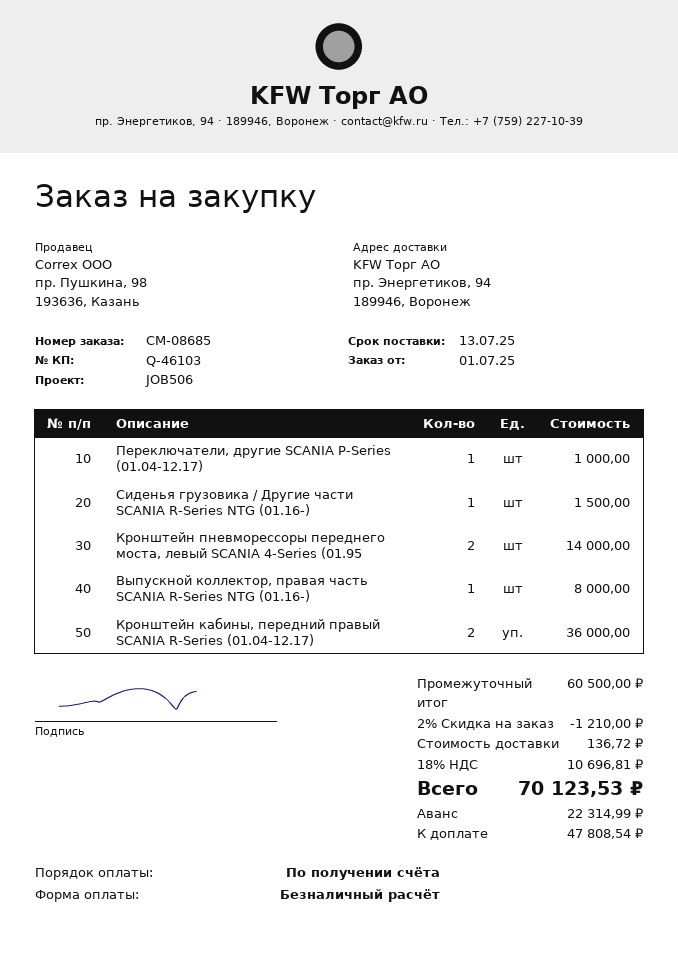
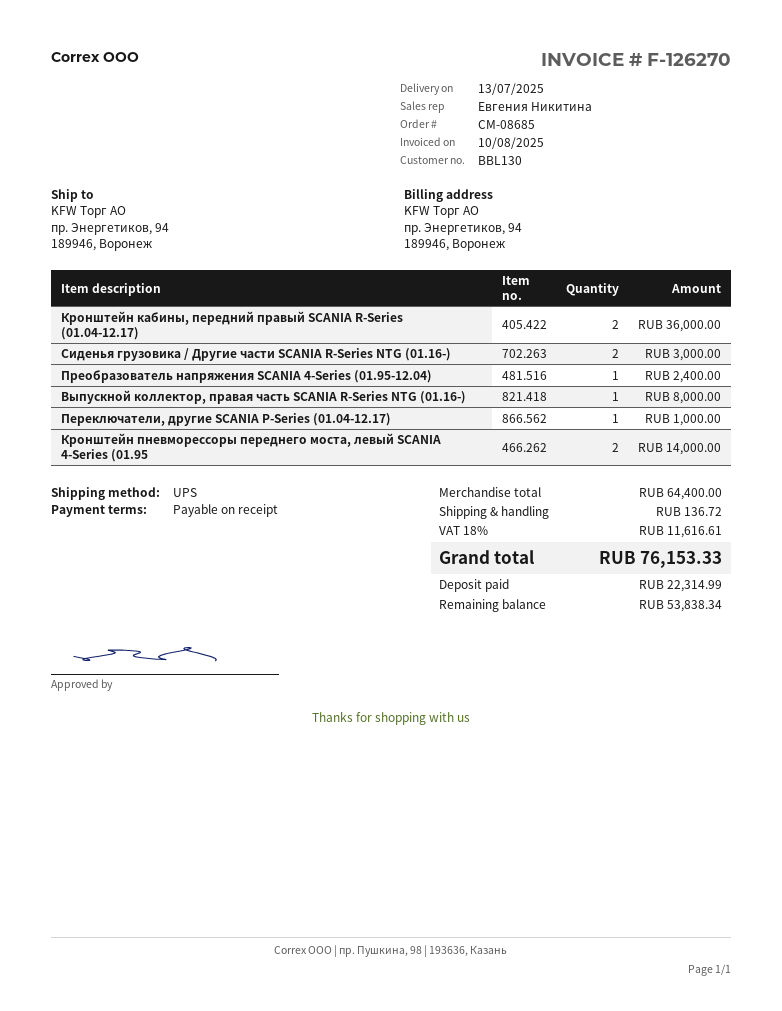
Сиденья грузовика / Другие части SCANIA R-Series NTG (01.16-): 1 for 1500.00 -> 2 for 3000.00
Преобразователь напряжения SCANIA 4-Series (01.95-12.04): none -> 1 for 2400.00
subtotal: 60500.00 -> 64400.00
discount: 2% = 1210.00 -> none
tax: 18% = 10696.81 -> 18% = 11616.61
total: 70123.53 -> 76153.33
balance: 47808.54 -> 53838.34

